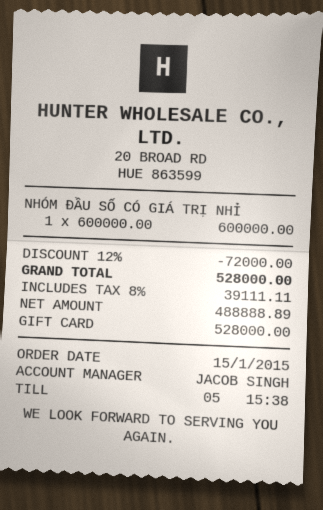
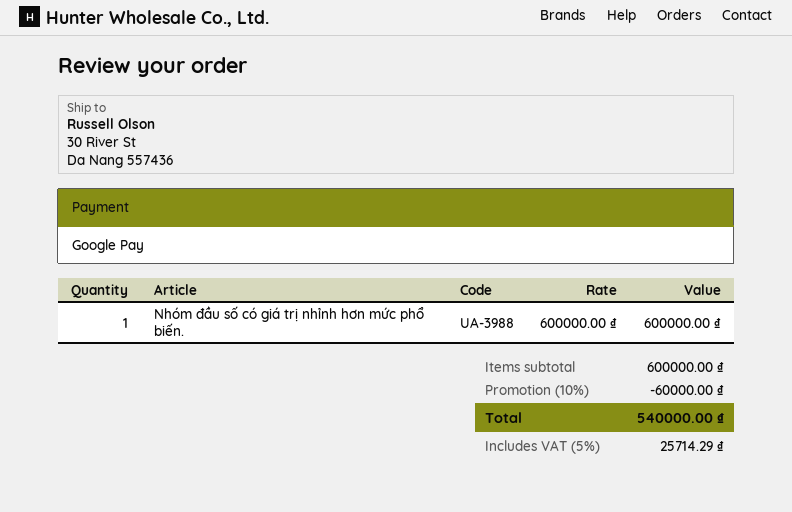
payment method: gift card -> Google Pay
discount: 12% = 72000.00 -> 10% = 60000.00
tax: 8% = 39111.11 -> 5% = 25714.29
total: 528000.00 -> 540000.00

